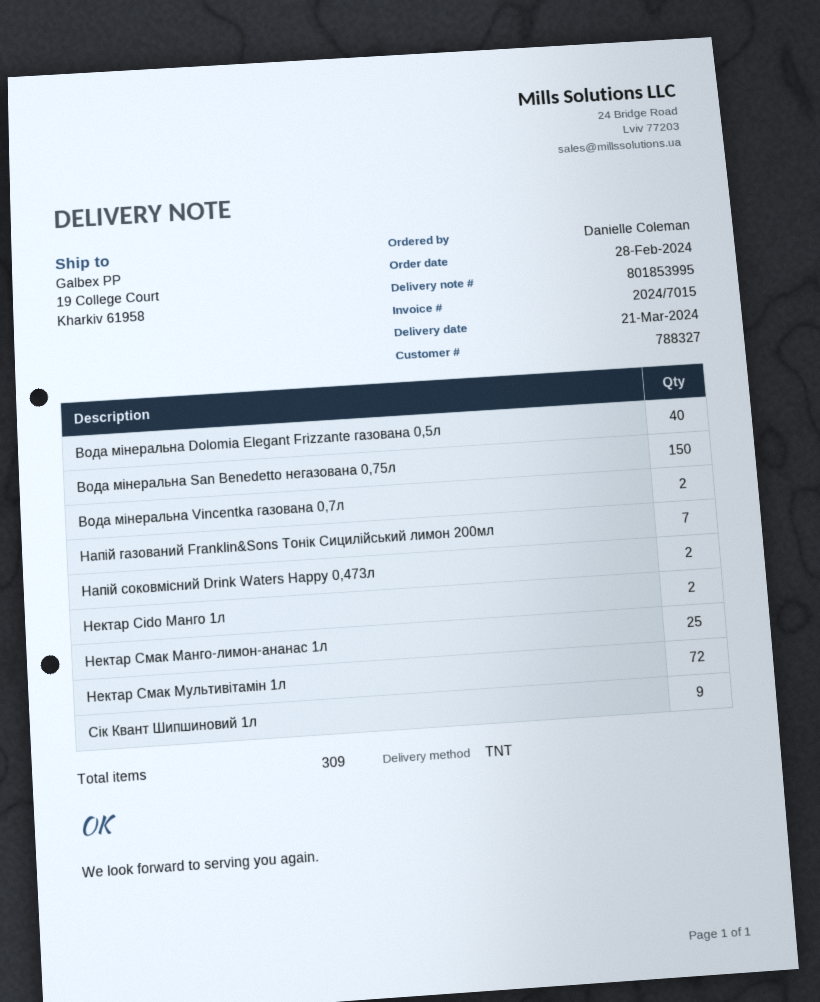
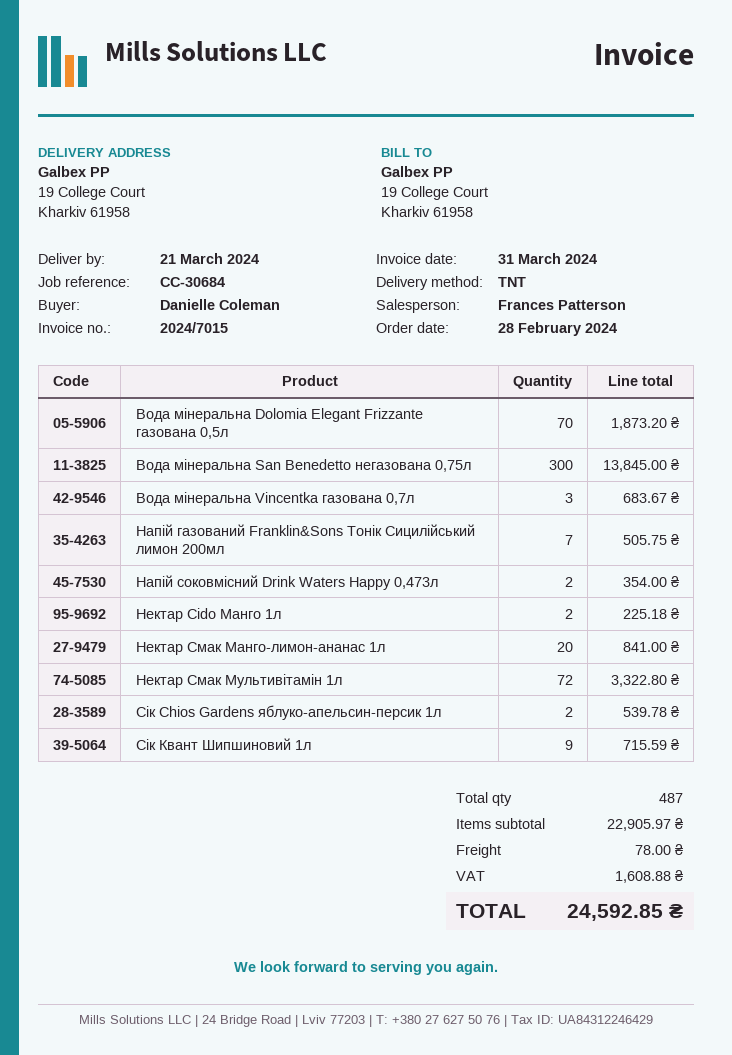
Вода мінеральна Dolomia Elegant Frizzante газована 0,5л: 40 -> 70
Вода мінеральна San Benedetto негазована 0,75л: 150 -> 300
Вода мінеральна Vincentka газована 0,7л: 2 -> 3
Нектар Смак Манго-лимон-ананас 1л: 25 -> 20
Сік Chios Gardens яблуко-апельсин-персик 1л: none -> 2
total quantity: 309 -> 487

